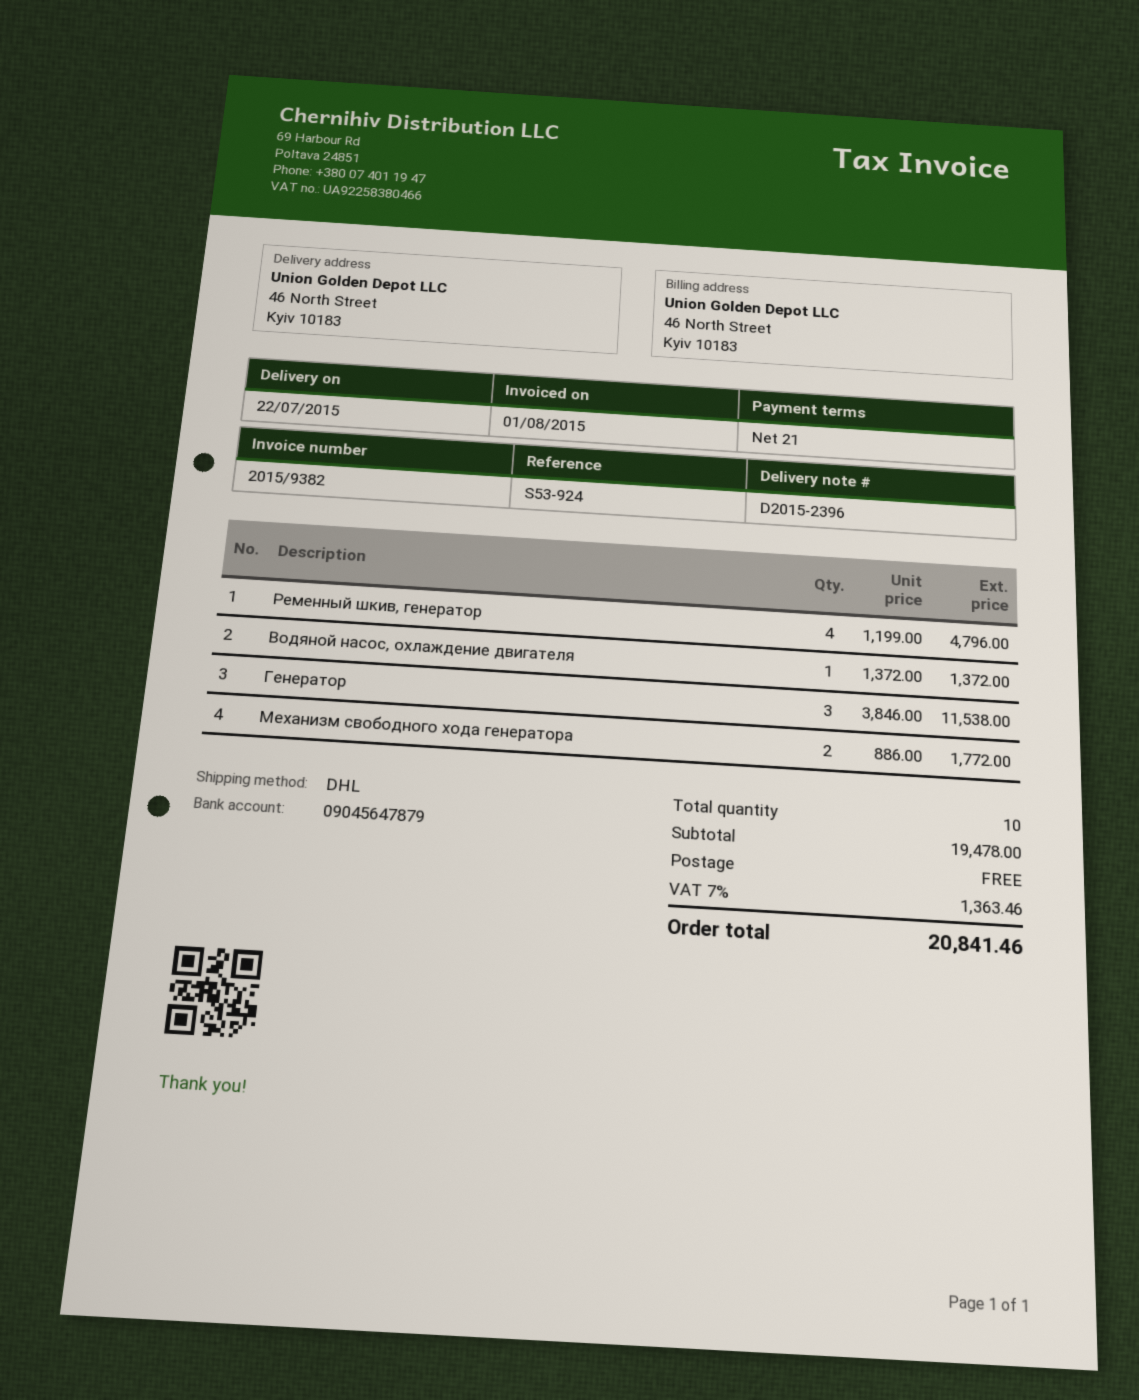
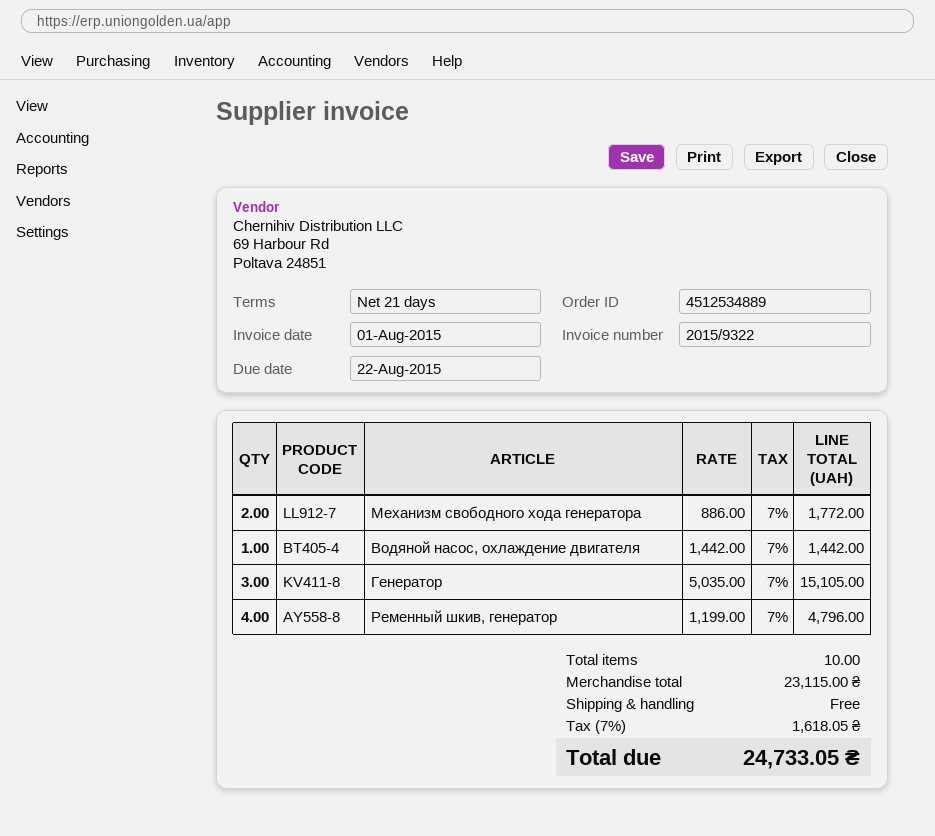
invoice number: 2015/9382 -> 2015/9322
Водяной насос, охлаждение двигателя: 1 x 1372.00 = 1372.00 -> 1 x 1442.00 = 1442.00
Генератор: 3 x 3846.00 = 11538.00 -> 3 x 5035.00 = 15105.00
subtotal: 19478.00 -> 23115.00
tax: 7% = 1363.46 -> 7% = 1618.05
total: 20841.46 -> 24733.05

